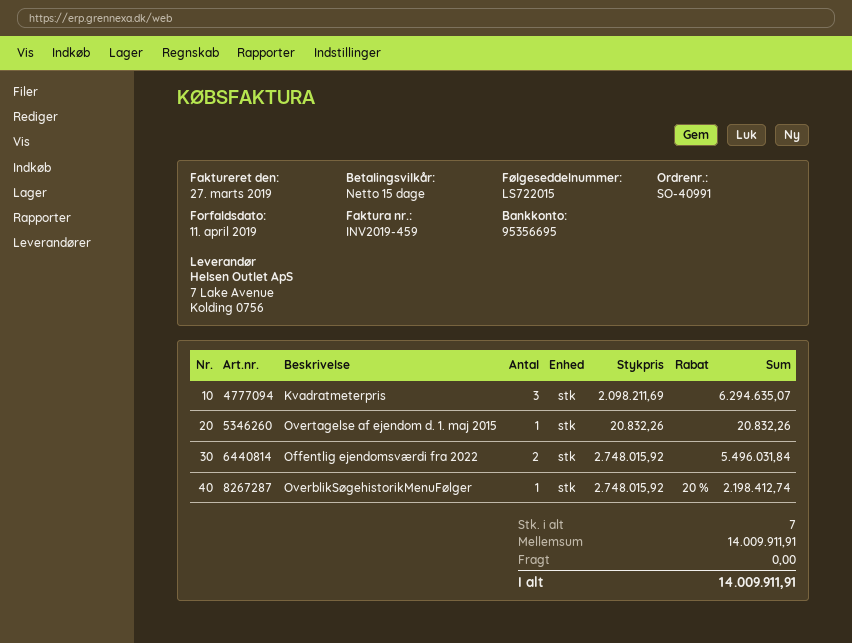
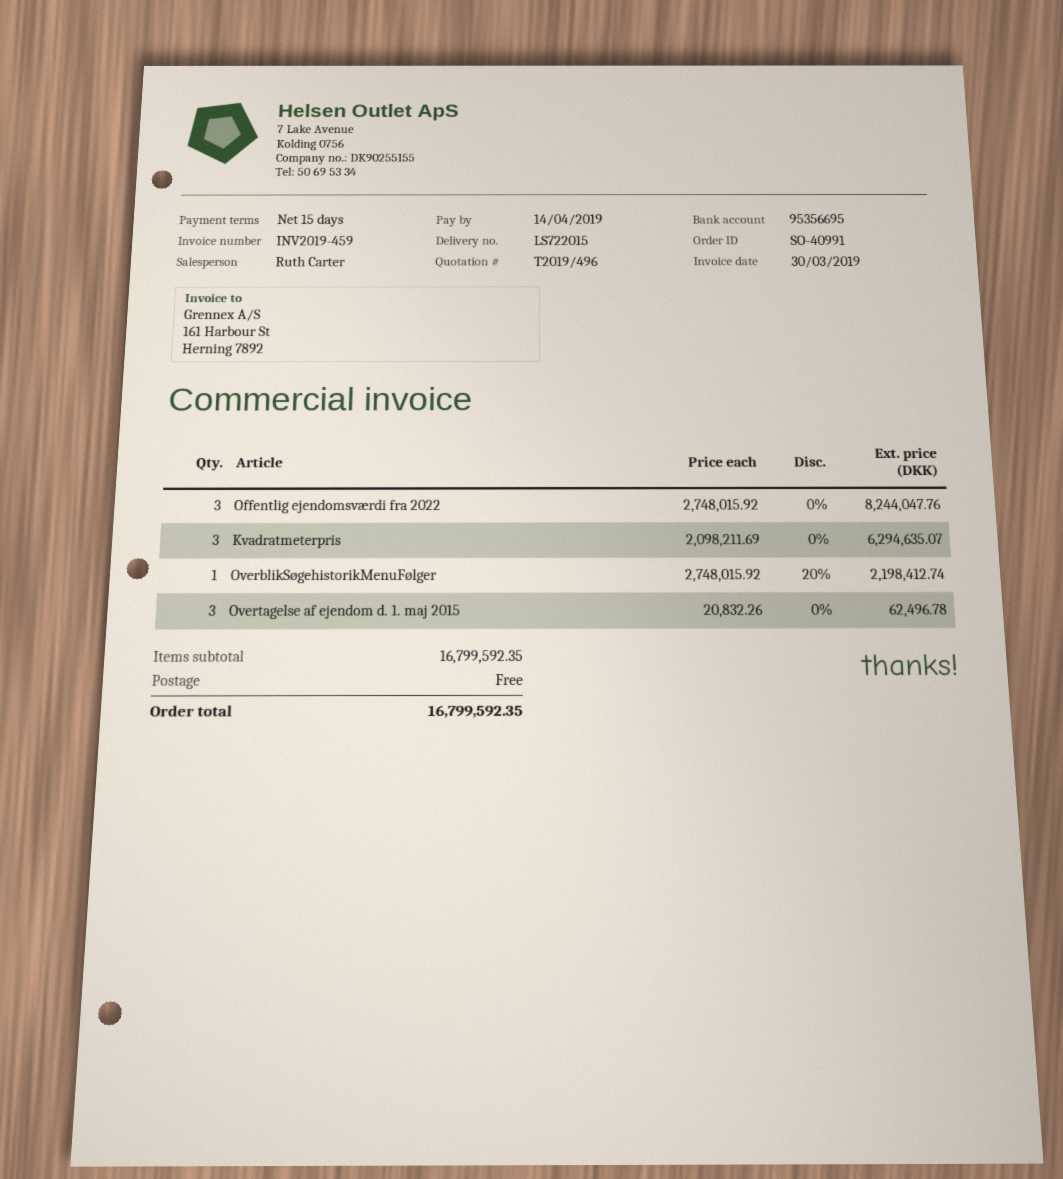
invoice date: 2019-03-27 -> 2019-03-30
due date: 2019-04-11 -> 2019-04-14
Overtagelse af ejendom d. 1. maj 2015: 1 x 20832.26 = 20832.26 -> 3 x 20832.26 = 62496.78
Offentlig ejendomsværdi fra 2022: 2 x 2748015.92 = 5496031.84 -> 3 x 2748015.92 = 8244047.76
subtotal: 14009911.91 -> 16799592.35
total: 14009911.91 -> 16799592.35

